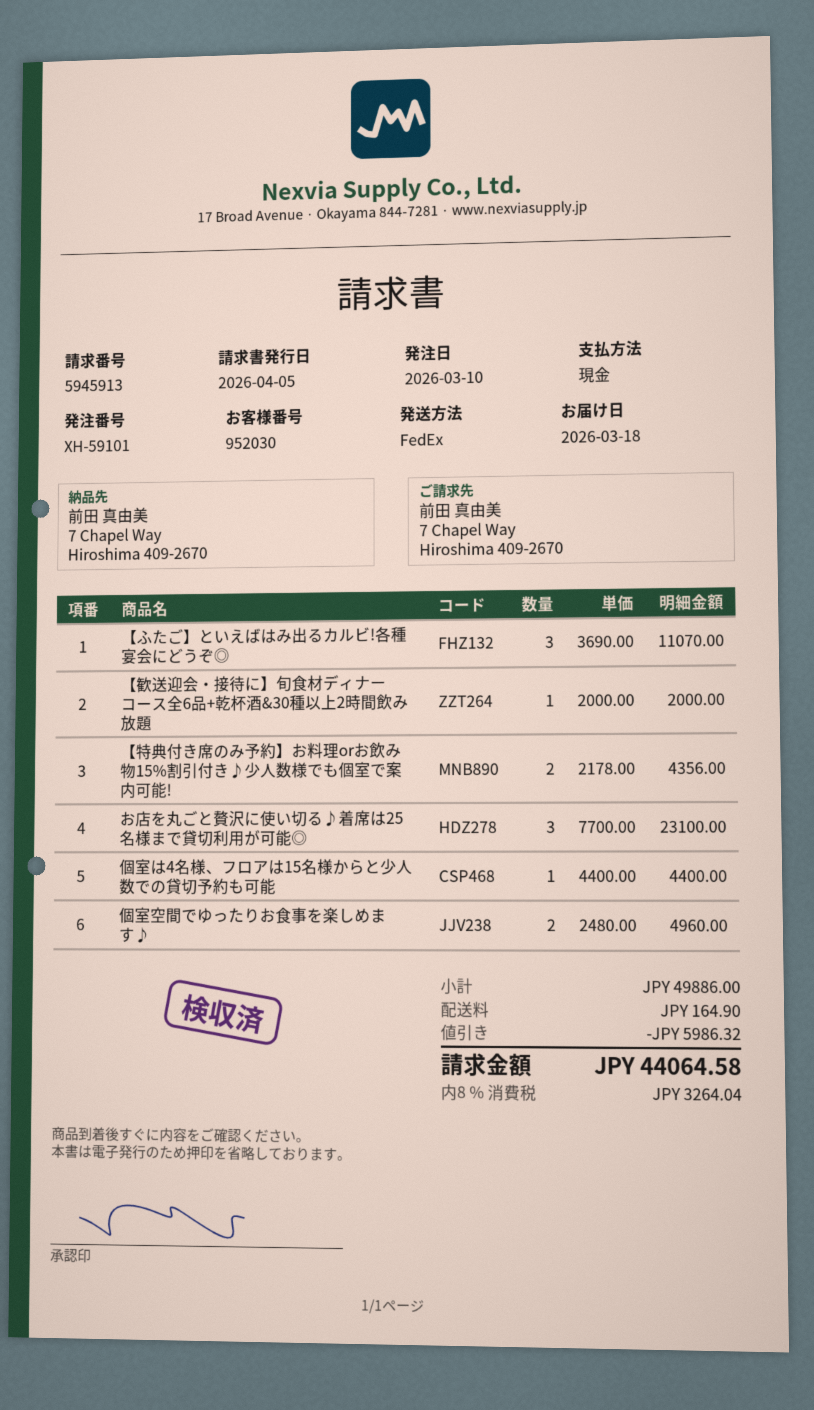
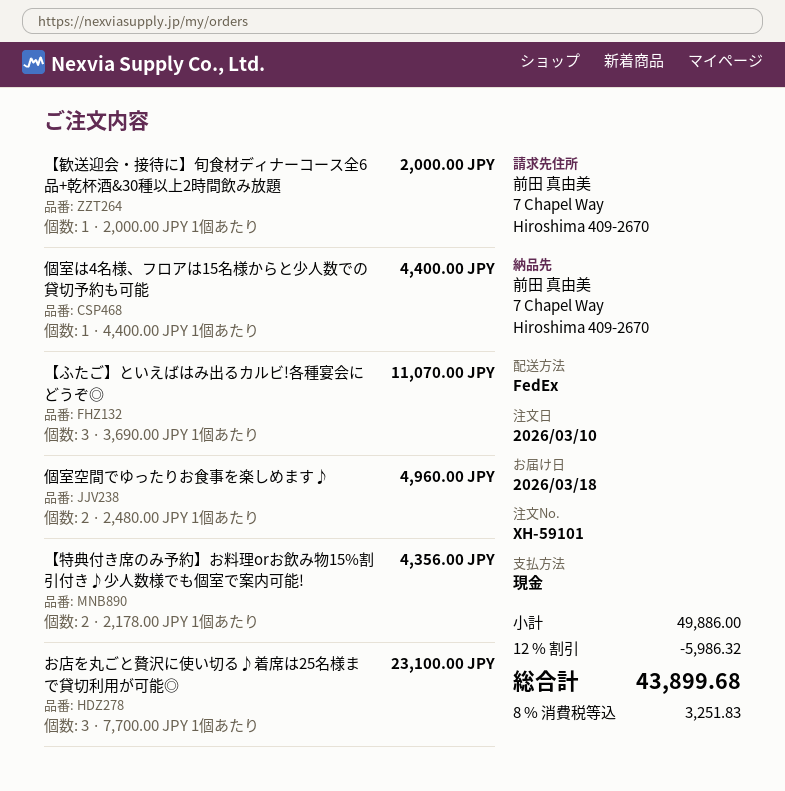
shipping: 164.90 -> none
tax: 8% = 3264.04 -> 8% = 3251.83
total: 44064.58 -> 43899.68

